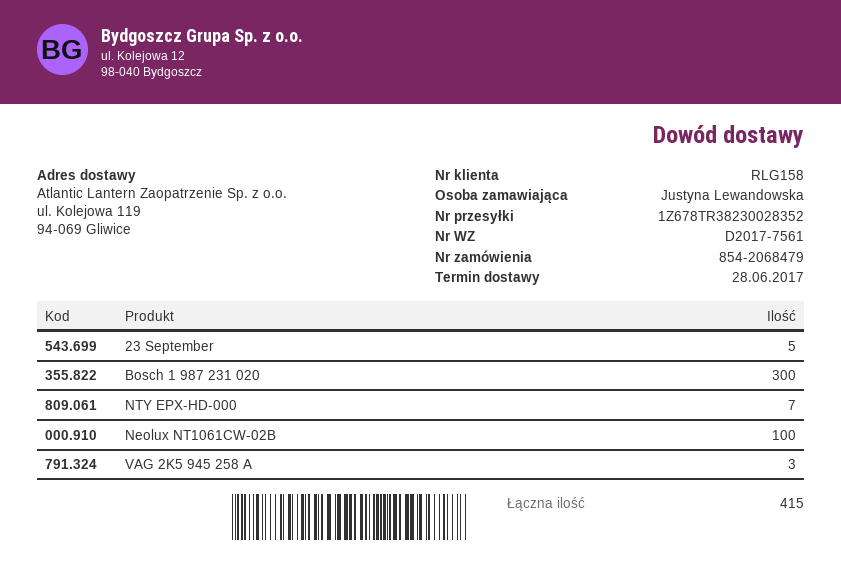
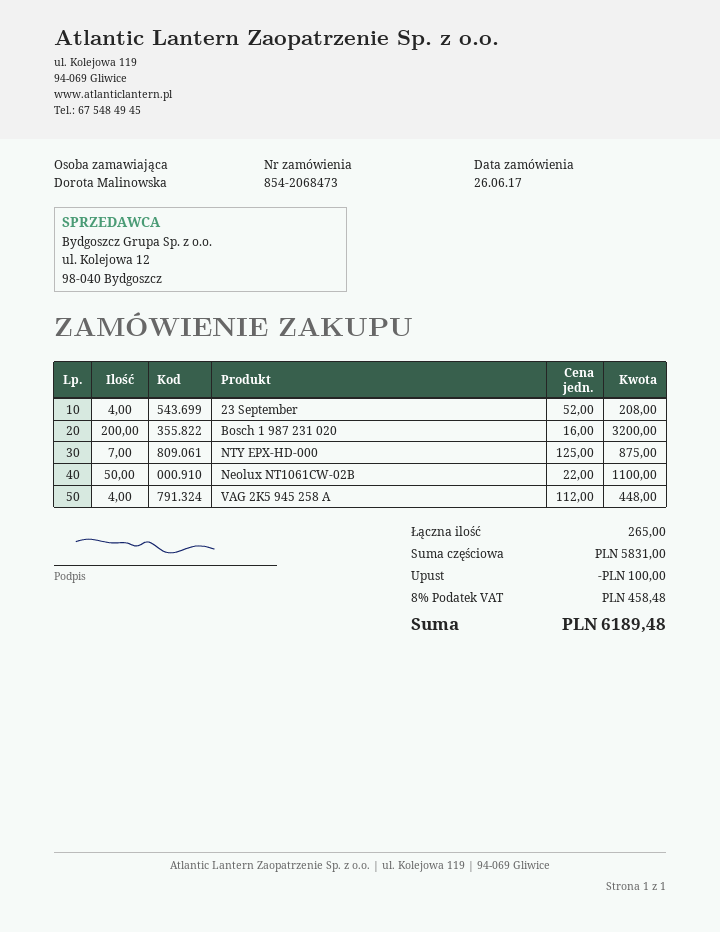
order number: 854-2068479 -> 854-2068473
ordered by: Justyna Lewandowska -> Dorota Malinowska
23 September: 5 -> 4
Bosch 1 987 231 020: 300 -> 200
Neolux NT1061CW-02B: 100 -> 50
VAG 2K5 945 258 A: 3 -> 4
total quantity: 415 -> 265

